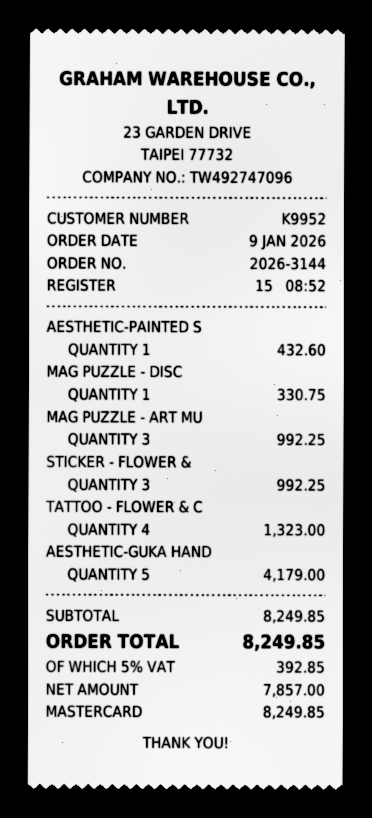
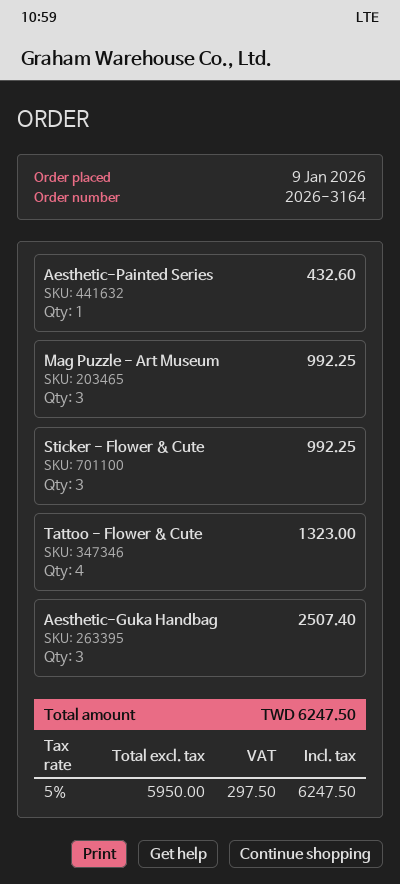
order number: 2026-3144 -> 2026-3164
MAG PUZZLE - DISC: 1 for 330.75 -> none
AESTHETIC-GUKA HAND: 5 for 4179.00 -> 3 for 2507.40
net: 7857.00 -> 5950.00
tax: 5% = 392.85 -> 5% = 297.50
total: 8249.85 -> 6247.50

